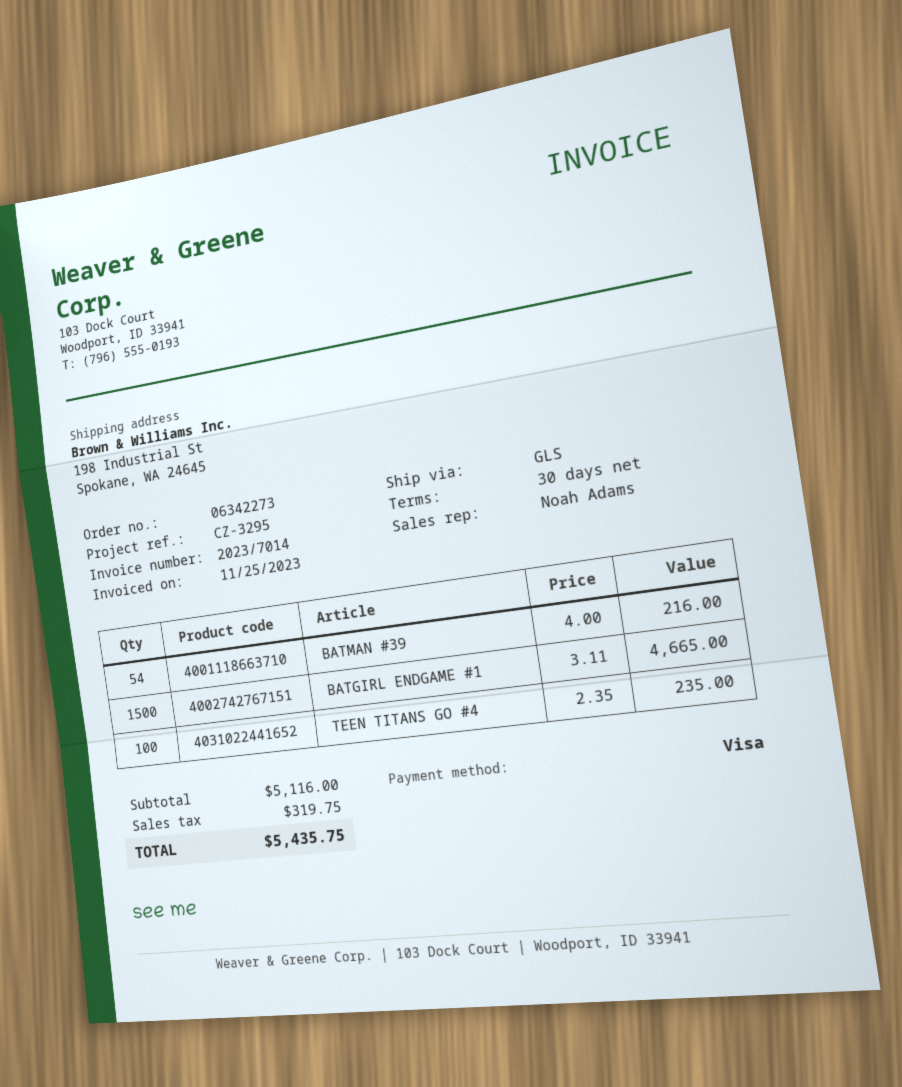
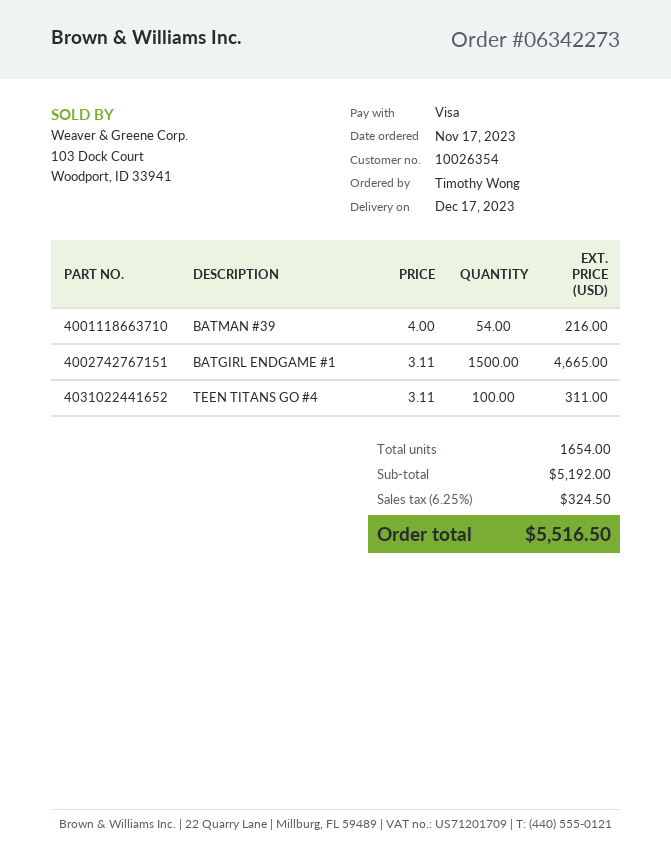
TEEN TITANS GO #4: 100 x 2.35 = 235.00 -> 100 x 3.11 = 311.00
subtotal: 5116.00 -> 5192.00
tax: 319.75 -> 324.50
total: 5435.75 -> 5516.50

